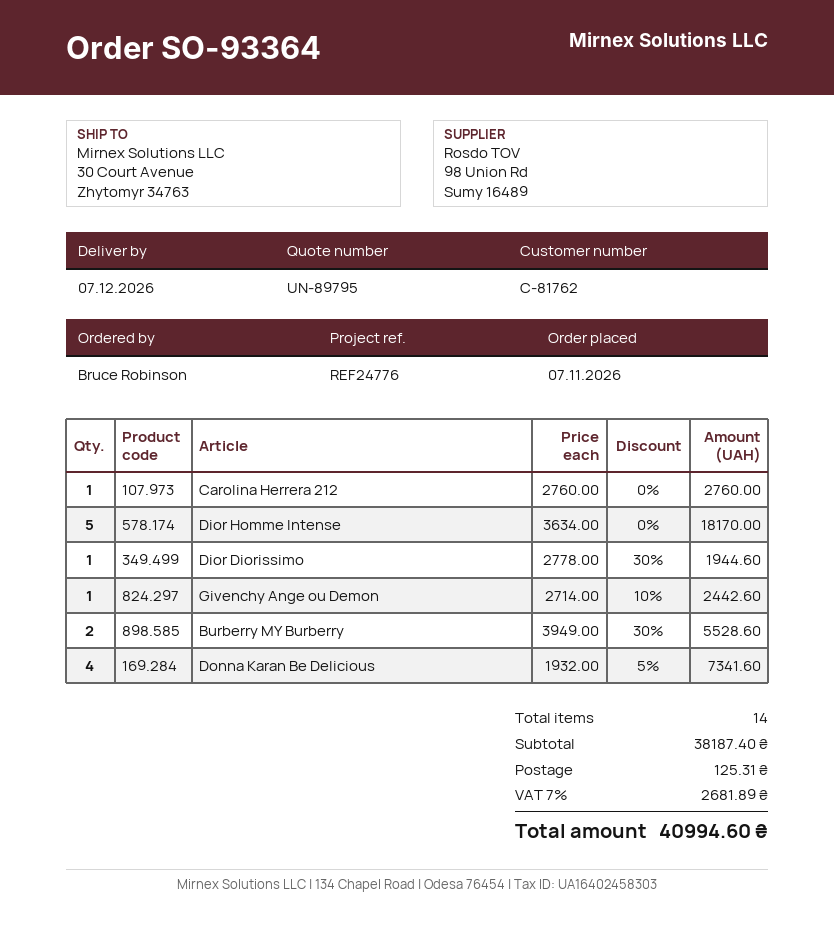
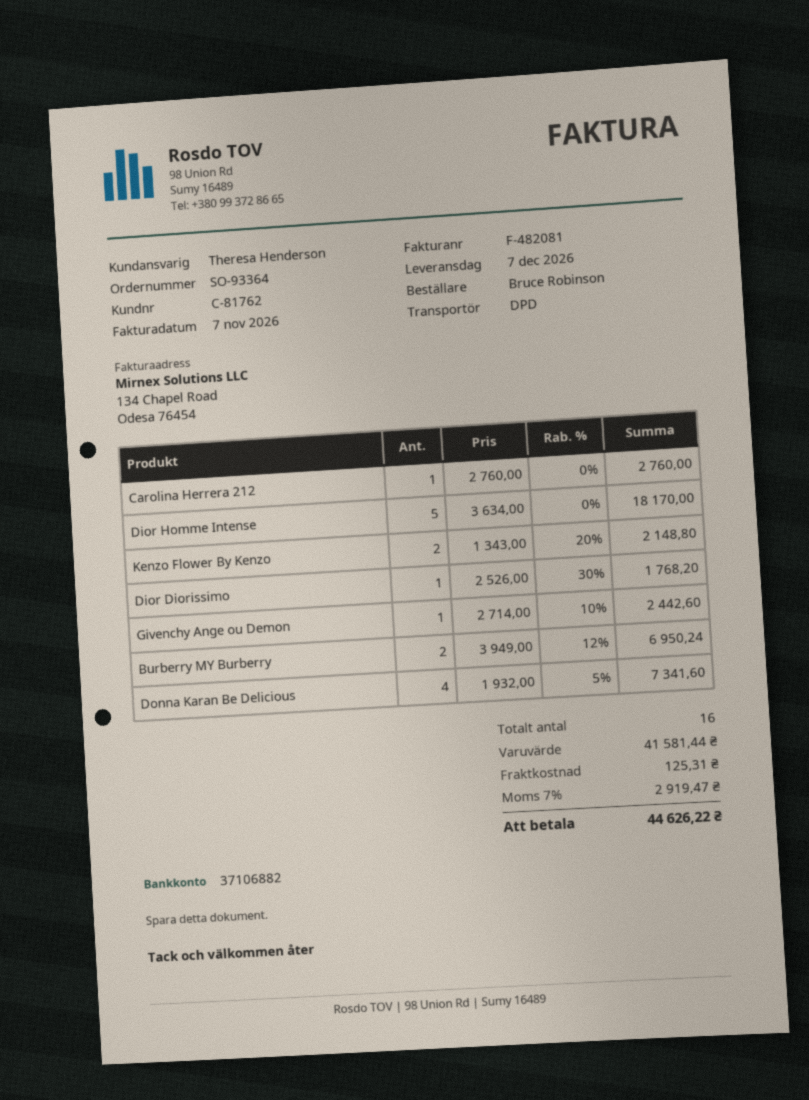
Dior Diorissimo: 1 x 2778.00 - 30% = 1944.60 -> 1 x 2526.00 - 30% = 1768.20
Burberry MY Burberry: 2 x 3949.00 - 30% = 5528.60 -> 2 x 3949.00 - 12% = 6950.24
Kenzo Flower By Kenzo: none -> 2 x 1343.00 - 20% = 2148.80
total quantity: 14 -> 16
subtotal: 38187.40 -> 41581.44
tax: 7% = 2681.89 -> 7% = 2919.47
total: 40994.60 -> 44626.22

